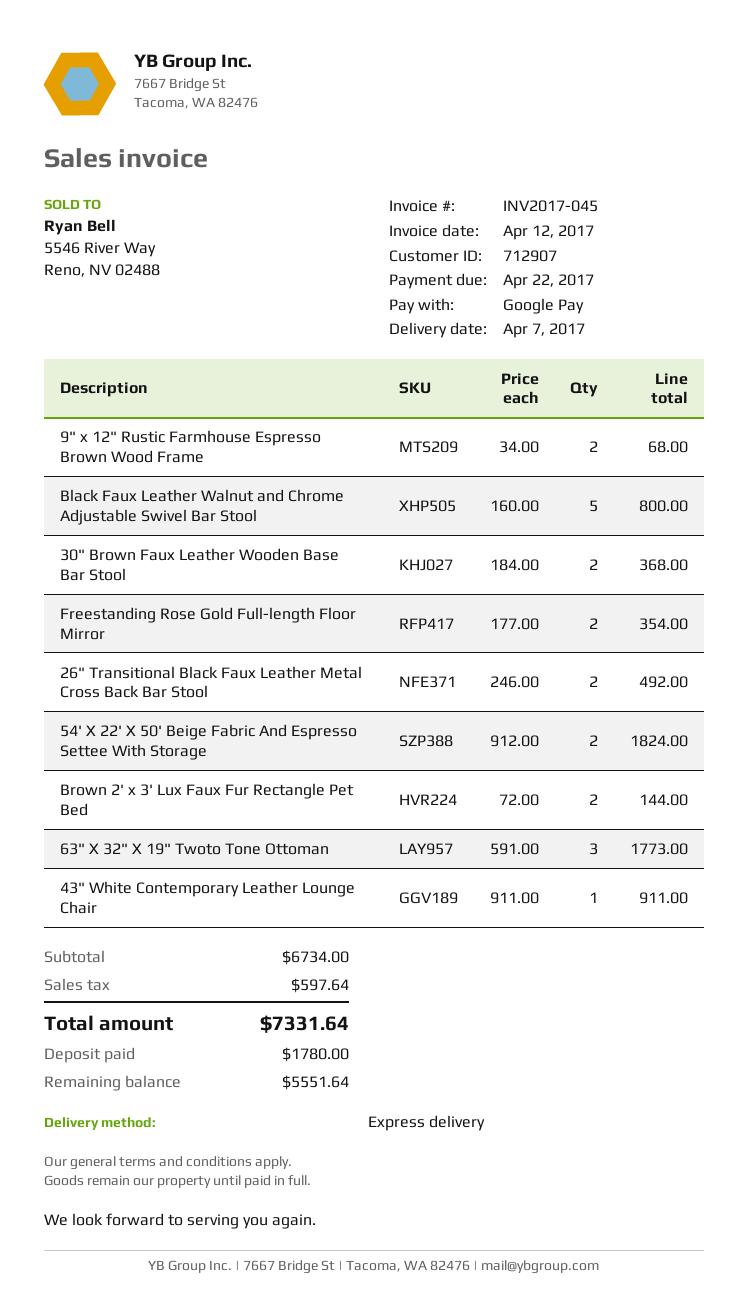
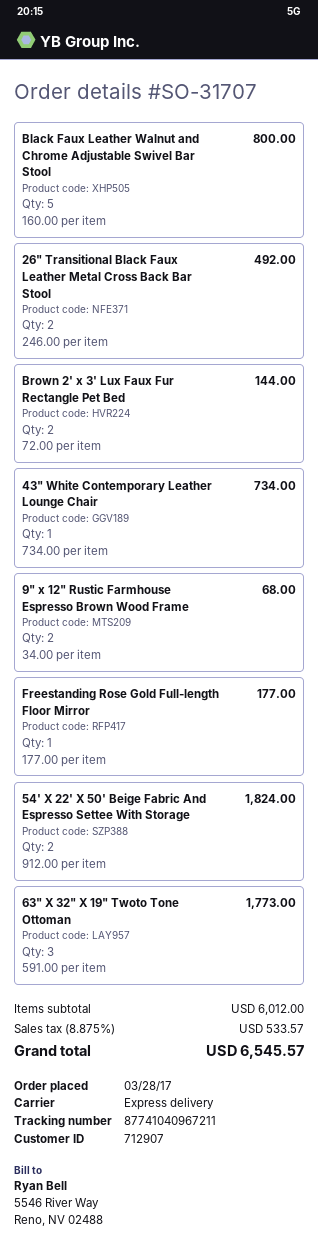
30" Brown Faux Leather Wooden Base Bar Stool: 2 x 184.00 = 368.00 -> none
Freestanding Rose Gold Full-length Floor Mirror: 2 x 177.00 = 354.00 -> 1 x 177.00 = 177.00
43" White Contemporary Leather Lounge Chair: 1 x 911.00 = 911.00 -> 1 x 734.00 = 734.00
subtotal: 6734.00 -> 6012.00
tax: 597.64 -> 533.57
total: 7331.64 -> 6545.57

